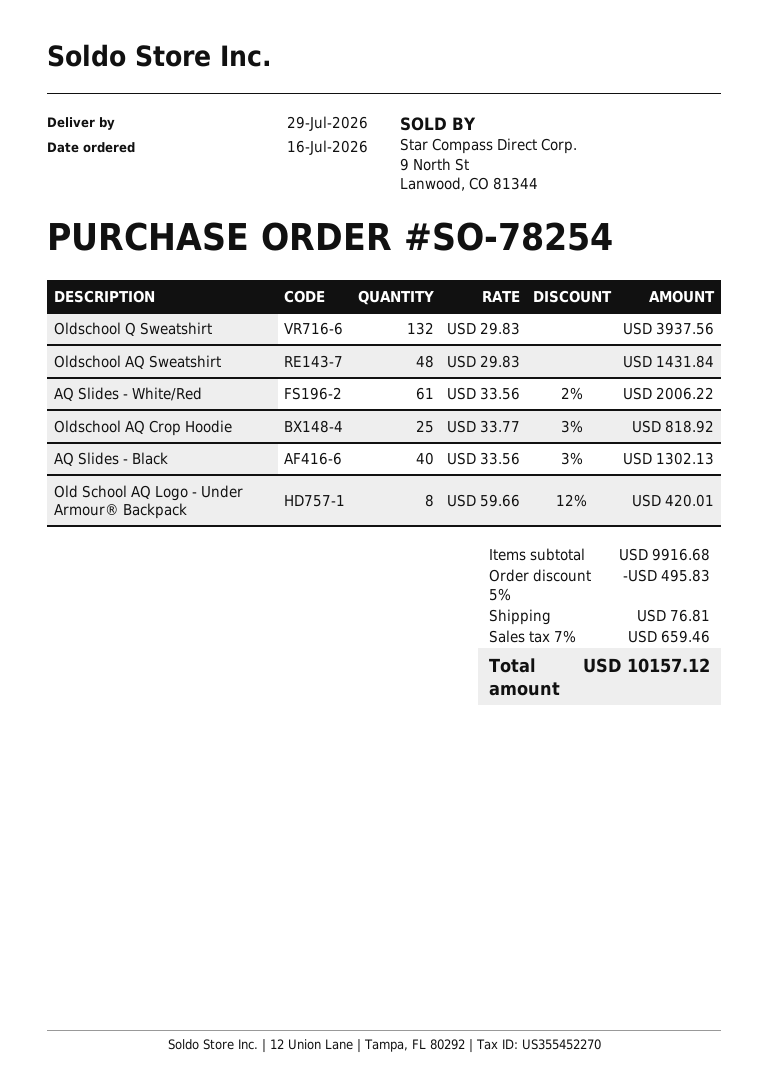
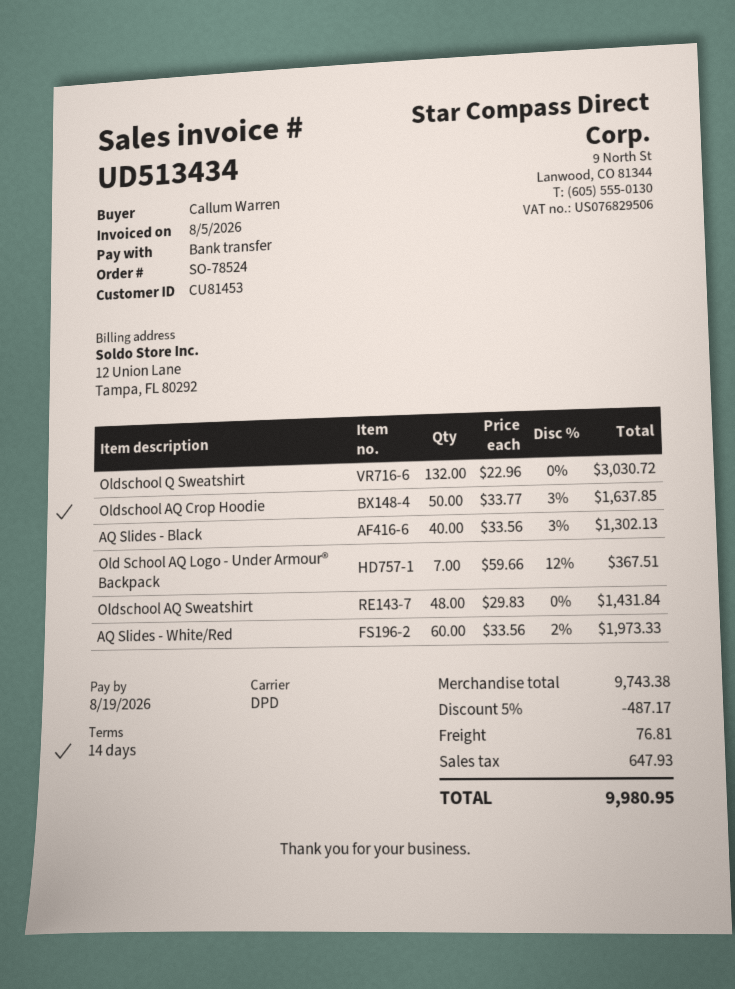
order number: SO-78254 -> SO-78524
Oldschool Q Sweatshirt: 132 x 29.83 = 3937.56 -> 132 x 22.96 = 3030.72
AQ Slides - White/Red: 61 x 33.56 - 2% = 2006.22 -> 60 x 33.56 - 2% = 1973.33
Oldschool AQ Crop Hoodie: 25 x 33.77 - 3% = 818.92 -> 50 x 33.77 - 3% = 1637.85
Old School AQ Logo - Under Armour® Backpack: 8 x 59.66 - 12% = 420.01 -> 7 x 59.66 - 12% = 367.51
subtotal: 9916.68 -> 9743.38
discount: 5% = 495.83 -> 5% = 487.17
tax: 659.46 -> 647.93
total: 10157.12 -> 9980.95

